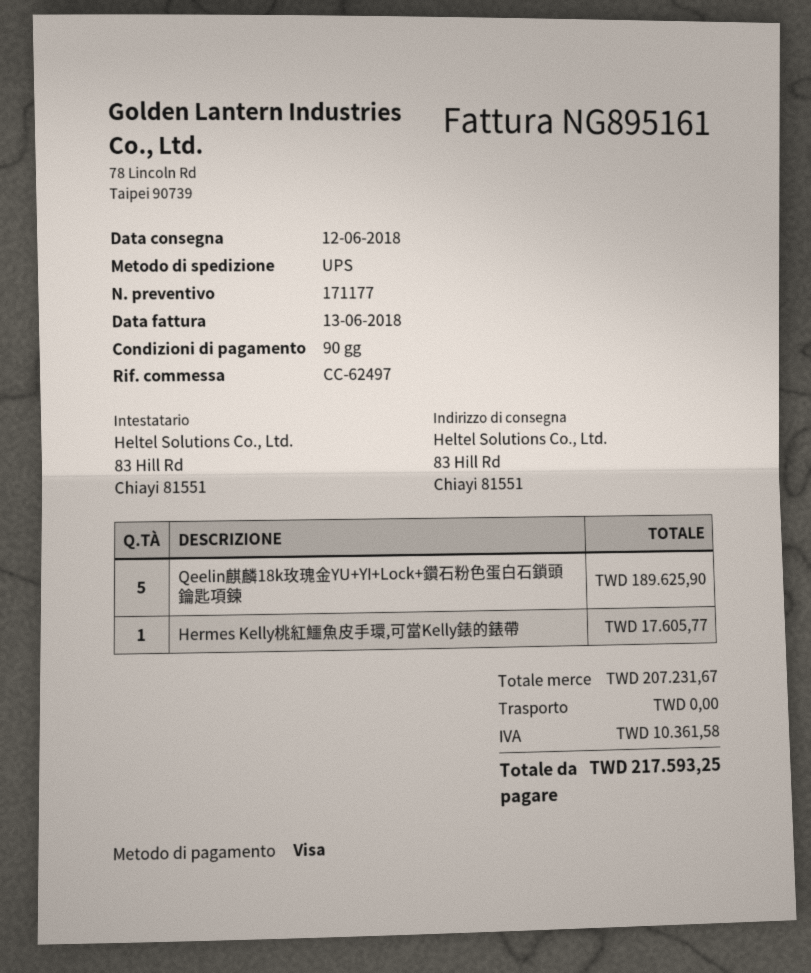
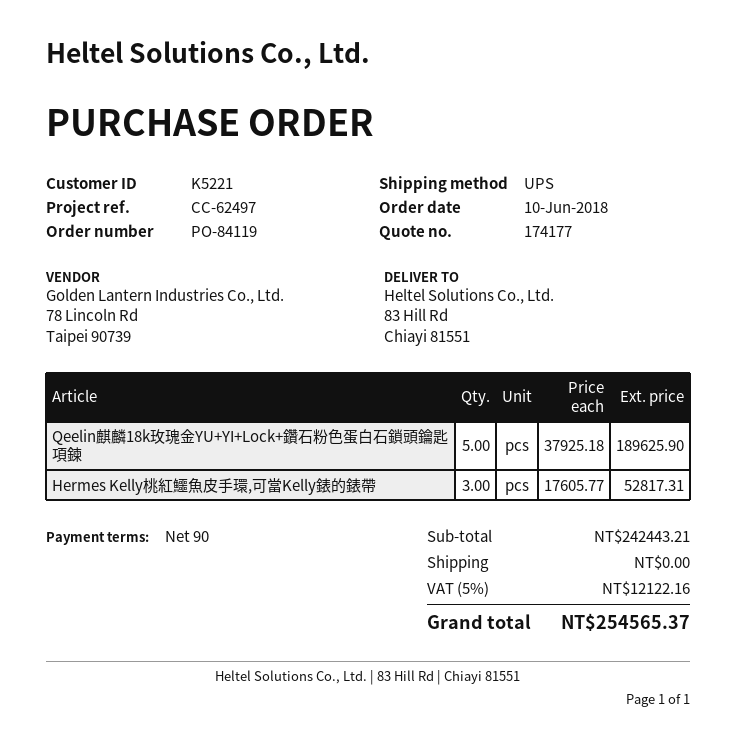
quote number: 171177 -> 174177
Hermes Kelly桃紅鱷魚皮手環,可當Kelly錶的錶帶: 1 for 17605.77 -> 3 for 52817.31
subtotal: 207231.67 -> 242443.21
tax: 10361.58 -> 12122.16
total: 217593.25 -> 254565.37

